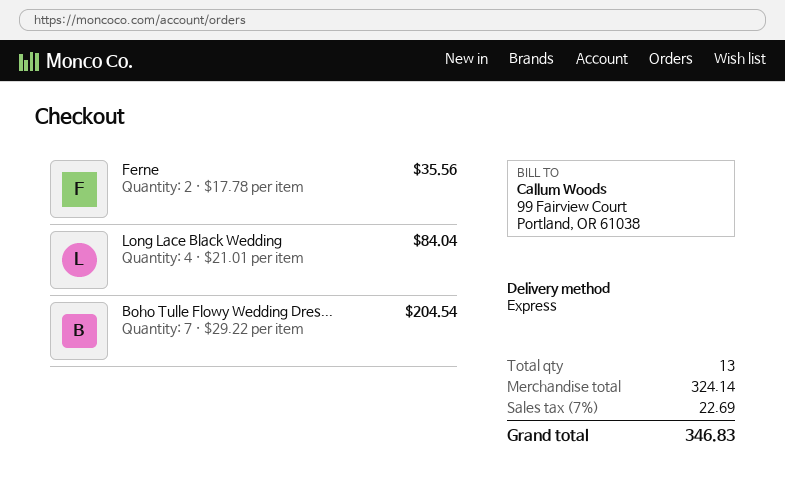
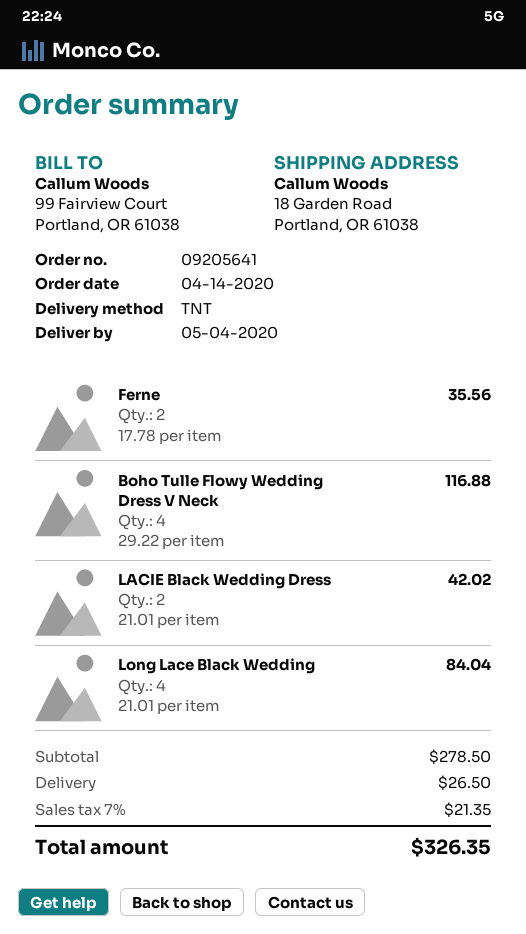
shipping method: express -> TNT
Boho Tulle Flowy Wedding Dres...: 7 x 29.22 = 204.54 -> 4 x 29.22 = 116.88
LACIE Black Wedding Dress: none -> 2 x 21.01 = 42.02
subtotal: 324.14 -> 278.50
shipping: none -> 26.50
tax: 7% = 22.69 -> 7% = 21.35
total: 346.83 -> 326.35

